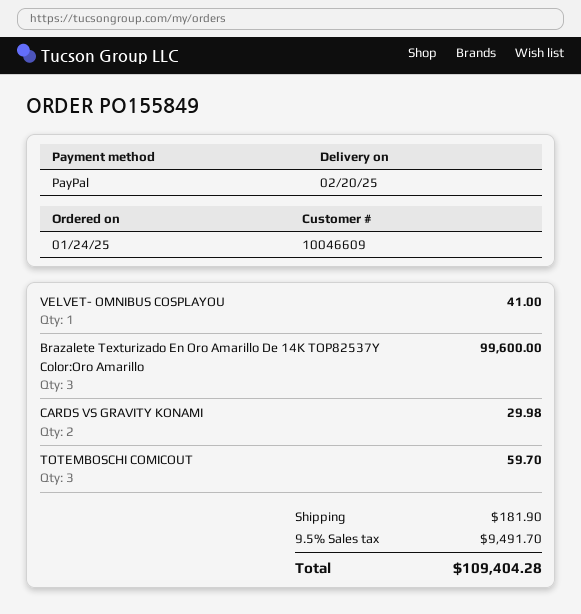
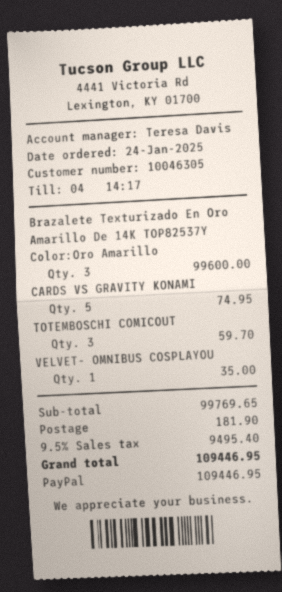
customer number: 10046609 -> 10046305
VELVET- OMNIBUS COSPLAYOU: 1 for 41.00 -> 1 for 35.00
CARDS VS GRAVITY KONAMI: 2 for 29.98 -> 5 for 74.95
tax: 9.5% = 9491.70 -> 9.5% = 9495.40
total: 109404.28 -> 109446.95

